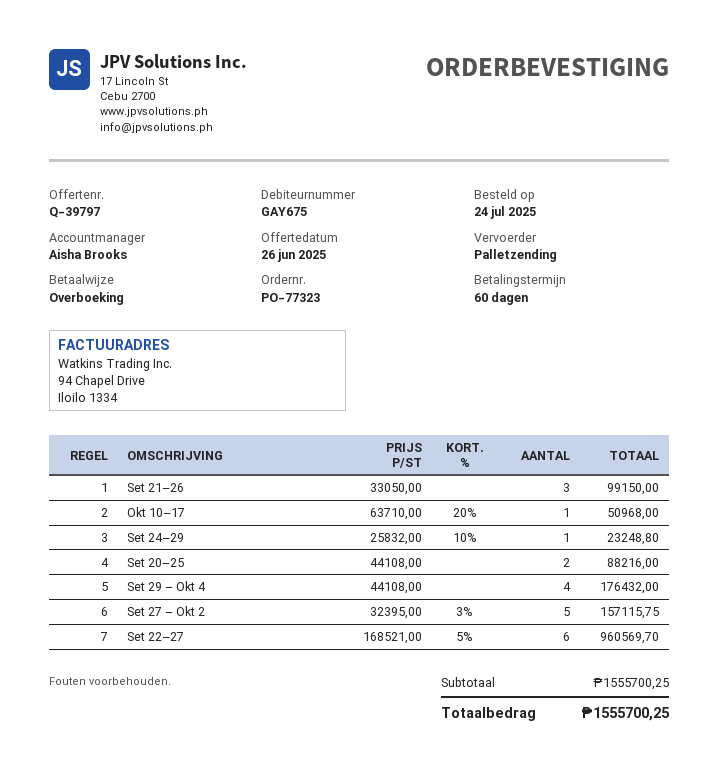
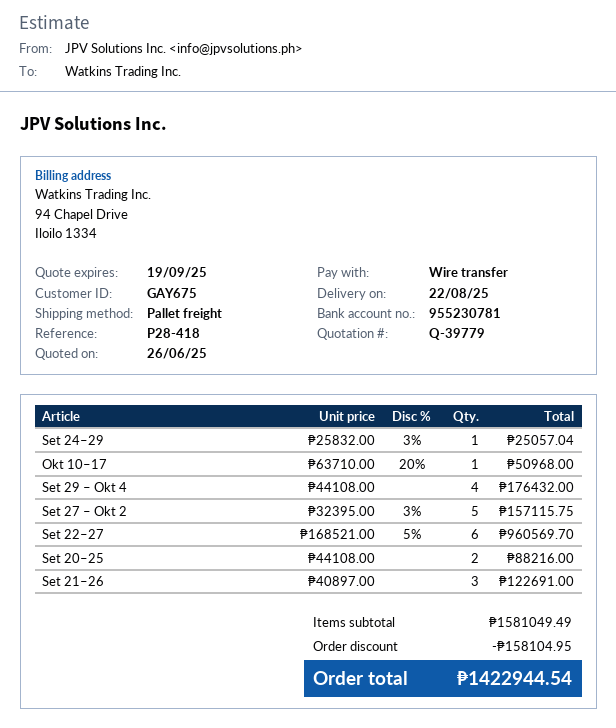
quote number: Q-39797 -> Q-39779
Set 21–26: 3 x 33050.00 = 99150.00 -> 3 x 40897.00 = 122691.00
Set 24–29: 1 x 25832.00 - 10% = 23248.80 -> 1 x 25832.00 - 3% = 25057.04
subtotal: 1555700.25 -> 1581049.49
discount: none -> 158104.95
total: 1555700.25 -> 1422944.54

